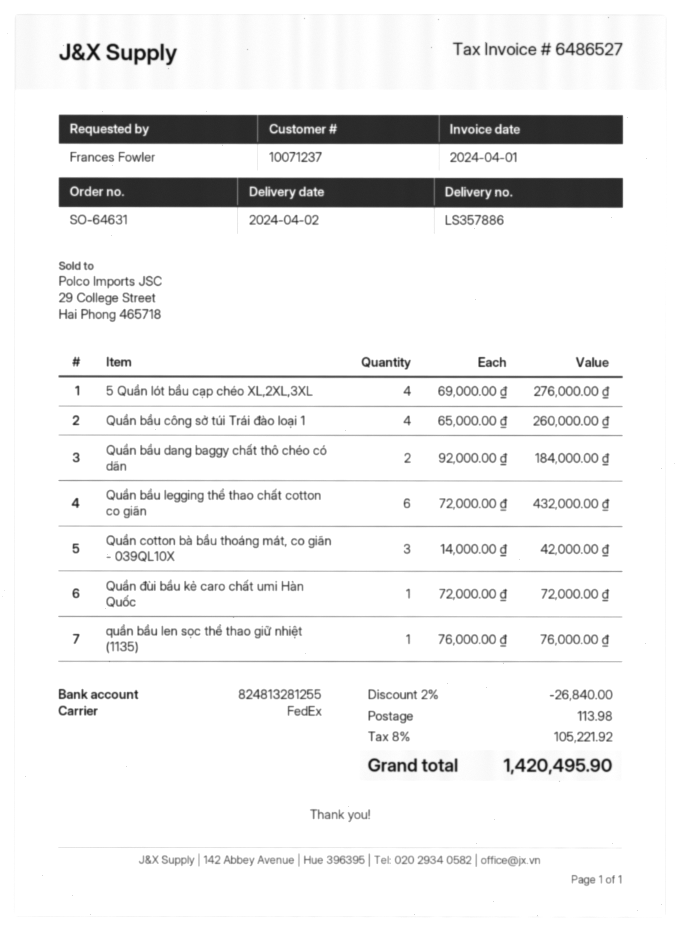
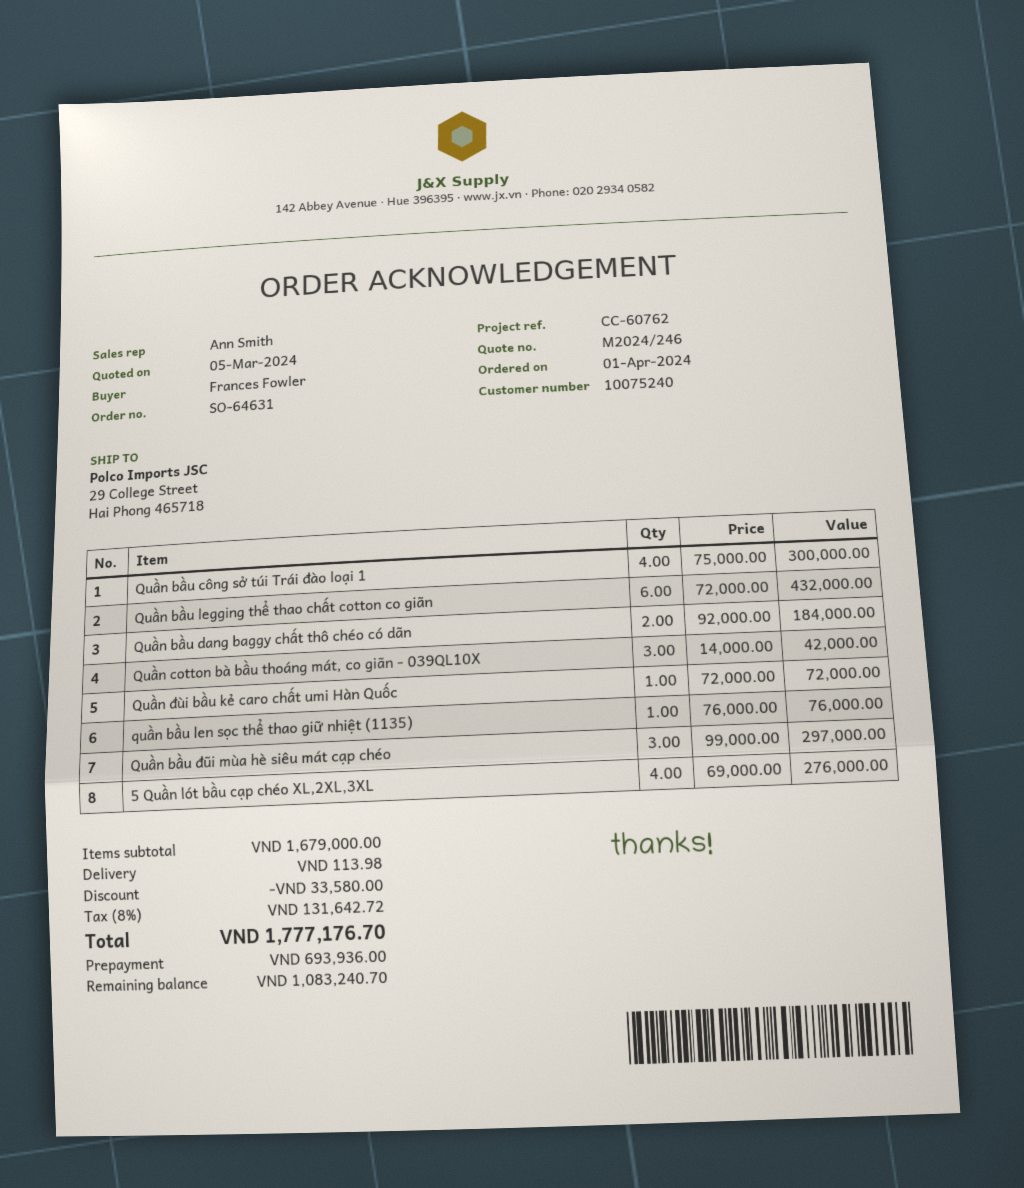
customer number: 10071237 -> 10075240
Quần bầu công sở túi Trái đào loại 1: 4 x 65000.00 = 260000.00 -> 4 x 75000.00 = 300000.00
Quần bầu đũi mùa hè siêu mát cạp chéo: none -> 3 x 99000.00 = 297000.00
discount: 26840.00 -> 33580.00
tax: 8% = 105221.92 -> 8% = 131642.72
total: 1420495.90 -> 1777176.70

